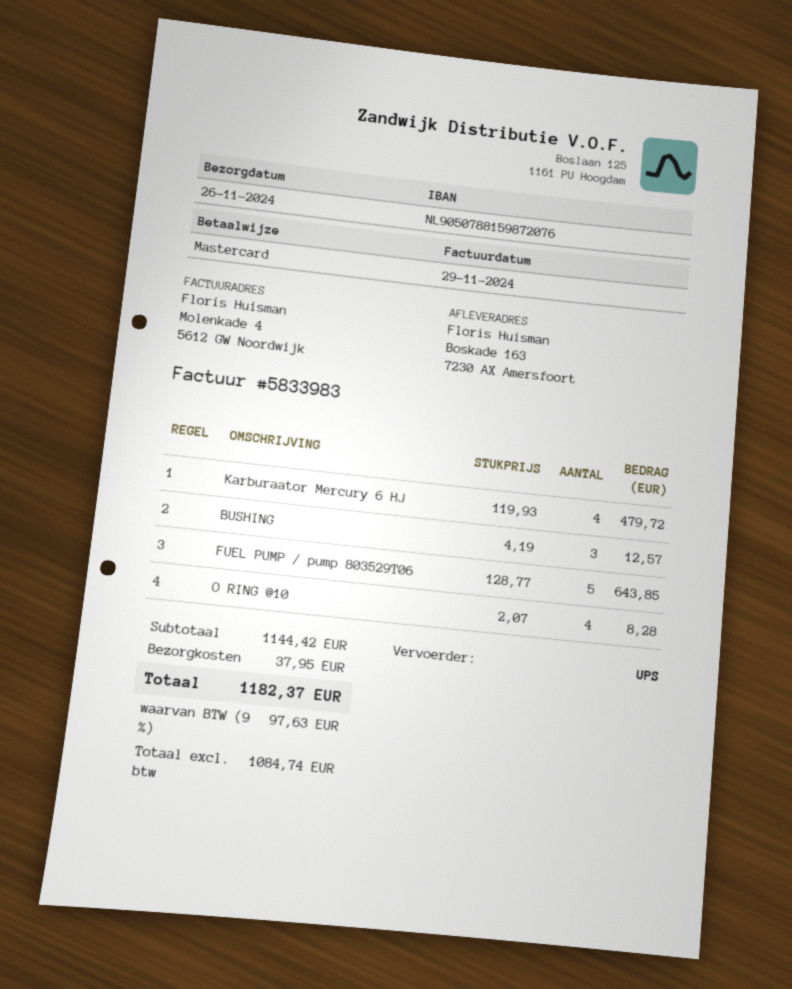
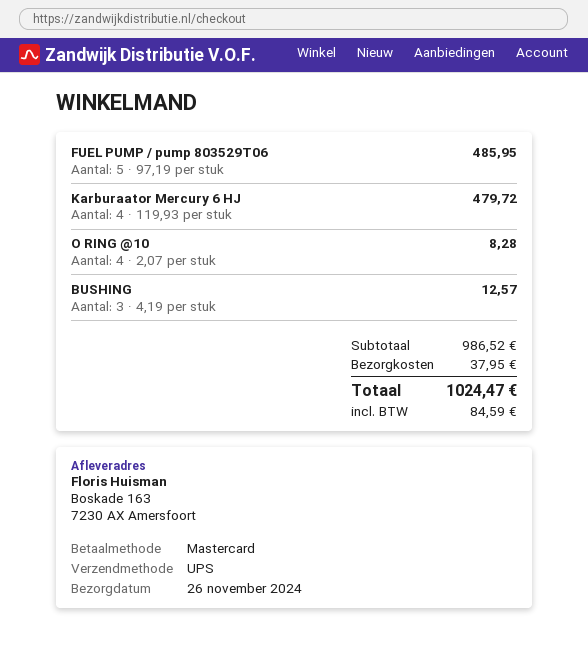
FUEL PUMP / pump 803529T06: 5 x 128.77 = 643.85 -> 5 x 97.19 = 485.95
subtotal: 1144.42 -> 986.52
tax: 97.63 -> 84.59
total: 1182.37 -> 1024.47

